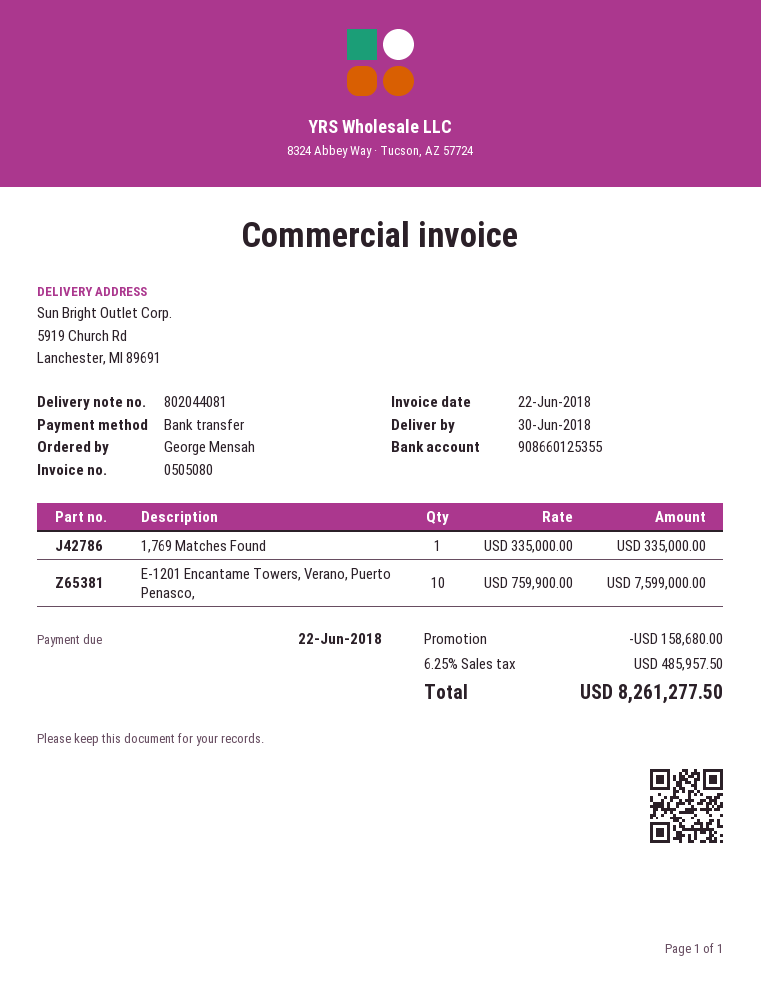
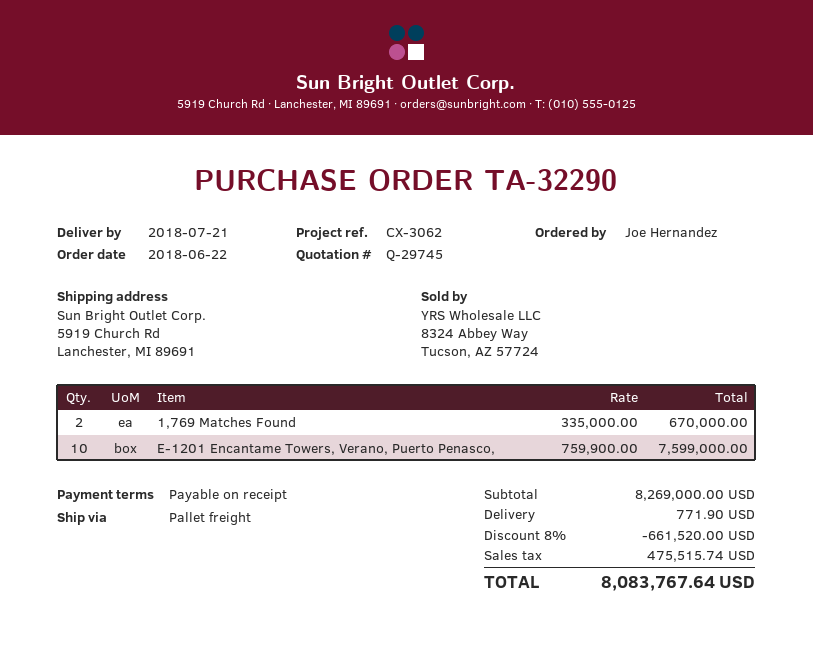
delivery date: 2018-06-30 -> 2018-07-21
ordered by: George Mensah -> Joe Hernandez
1,769 Matches Found: 1 x 335000.00 = 335000.00 -> 2 x 335000.00 = 670000.00
discount: 158680.00 -> 661520.00
shipping: none -> 771.90
tax: 485957.50 -> 475515.74
total: 8261277.50 -> 8083767.64

